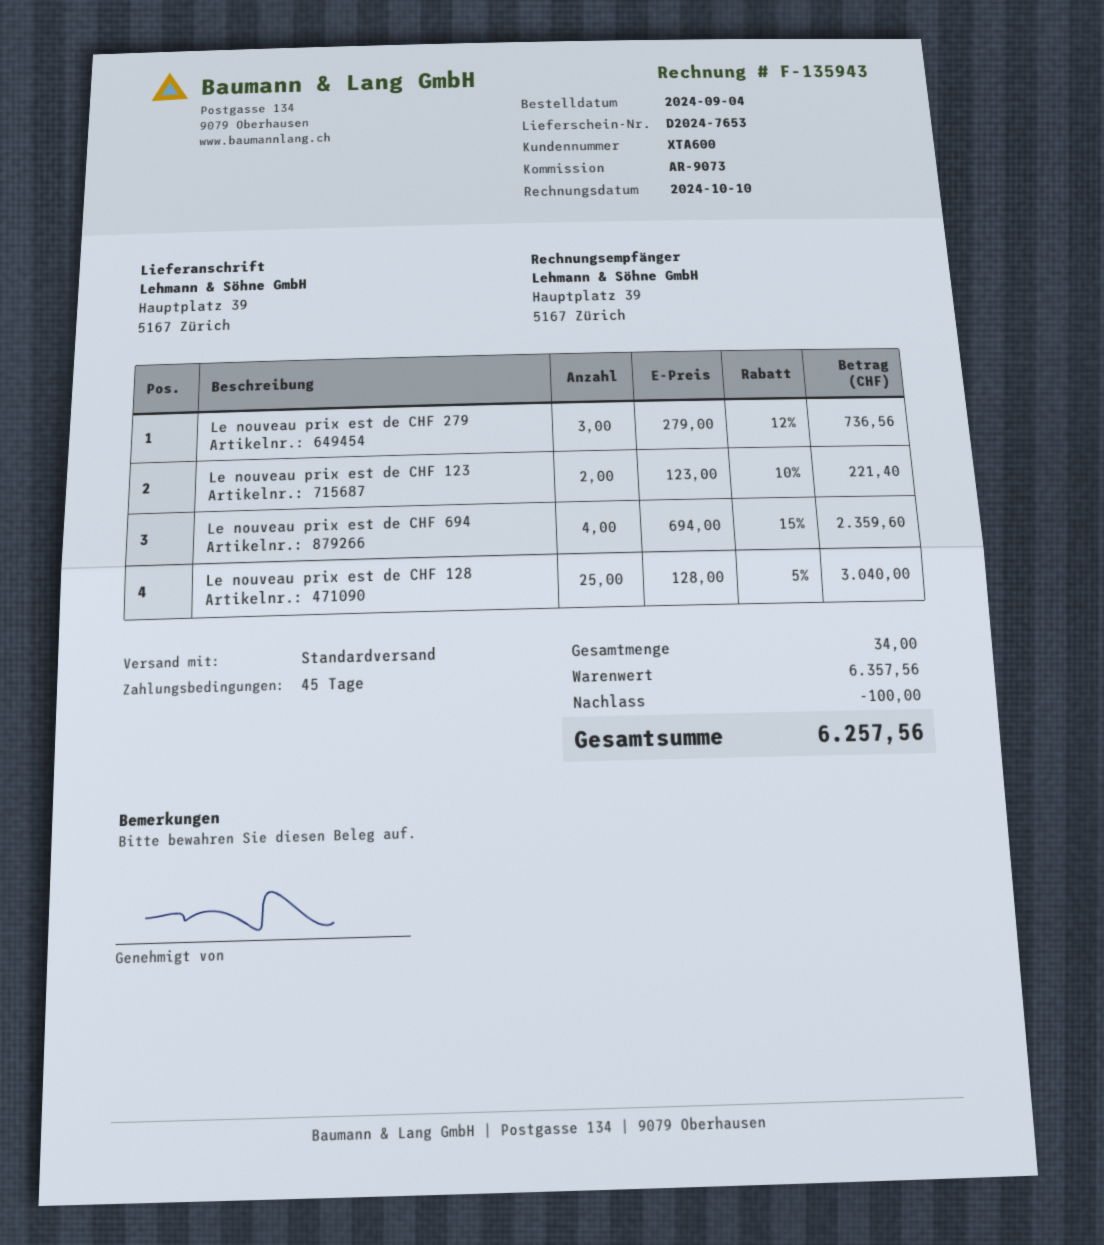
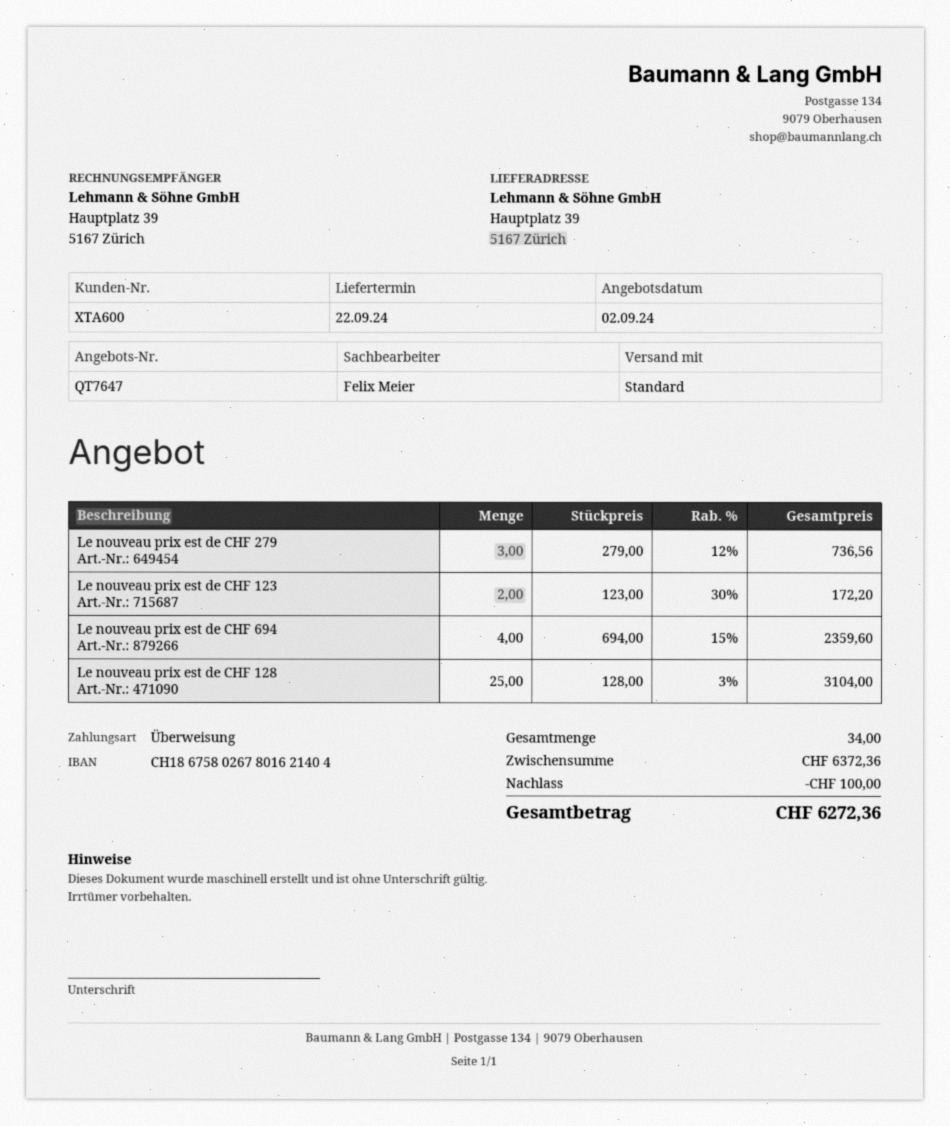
Le nouveau prix est de CHF 123: 2 x 123.00 - 10% = 221.40 -> 2 x 123.00 - 30% = 172.20
Le nouveau prix est de CHF 128: 25 x 128.00 - 5% = 3040.00 -> 25 x 128.00 - 3% = 3104.00
subtotal: 6357.56 -> 6372.36
total: 6257.56 -> 6272.36

